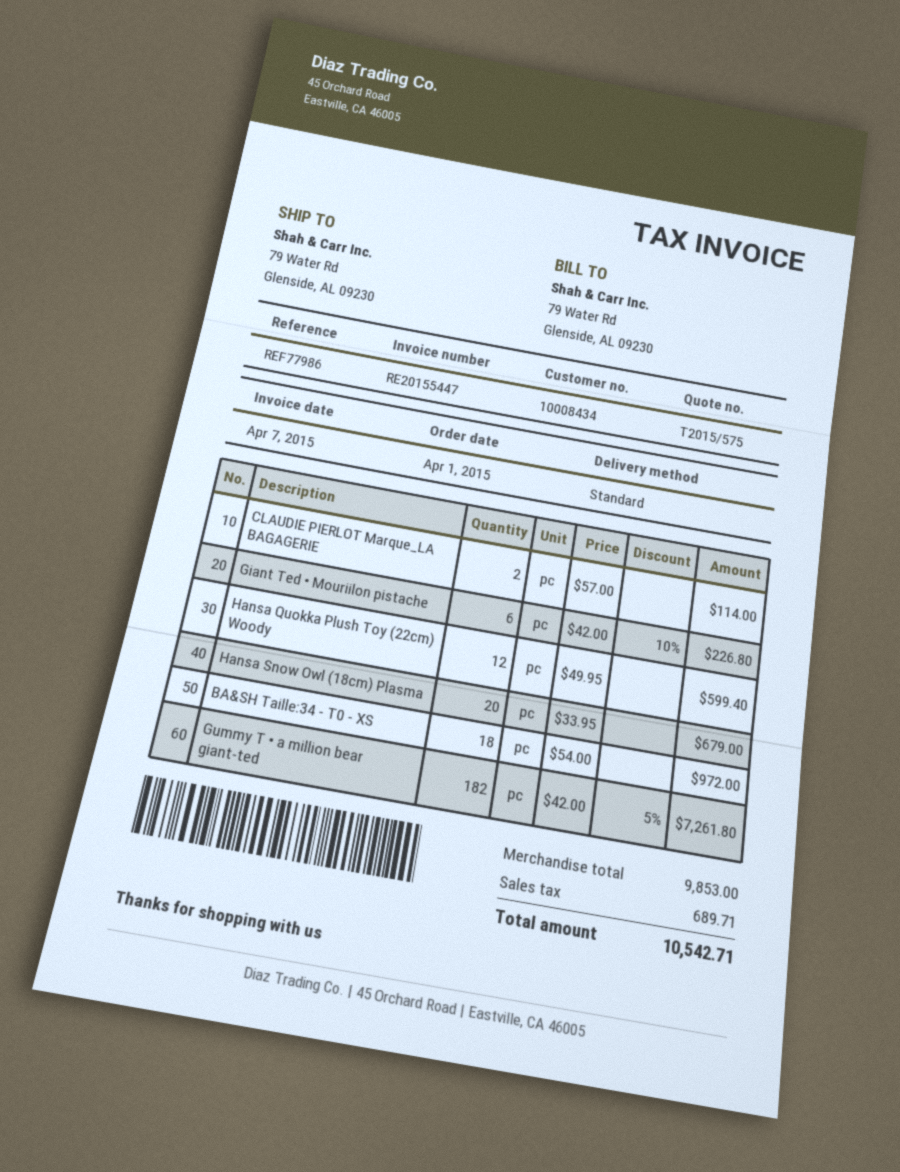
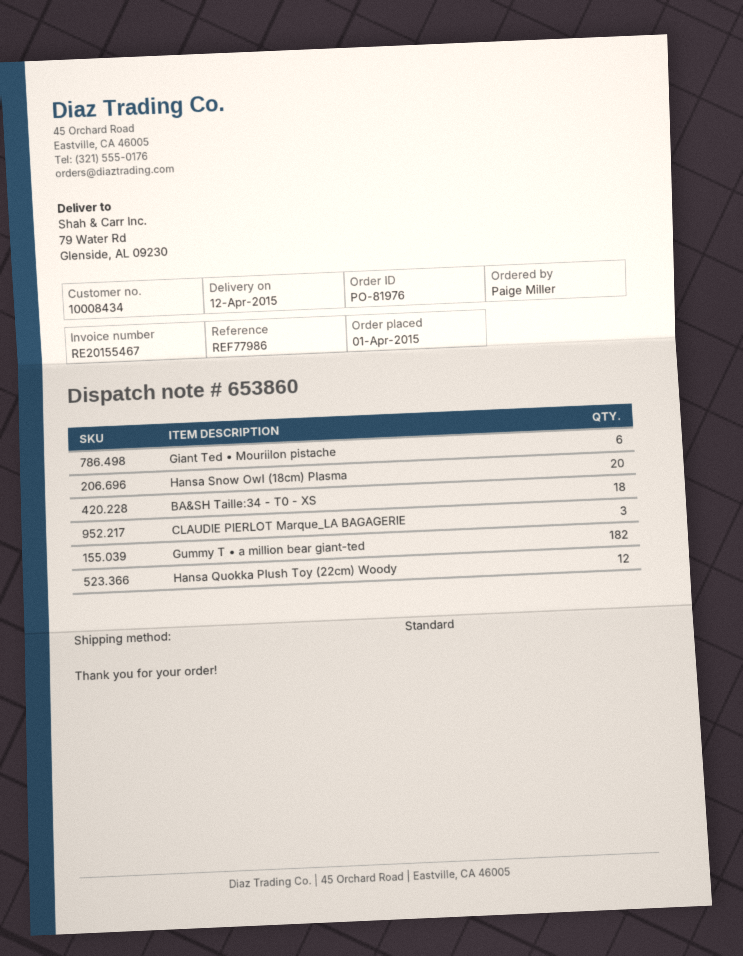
invoice number: RE20155447 -> RE20155467
CLAUDIE PIERLOT Marque_LA BAGAGERIE: 2 -> 3

